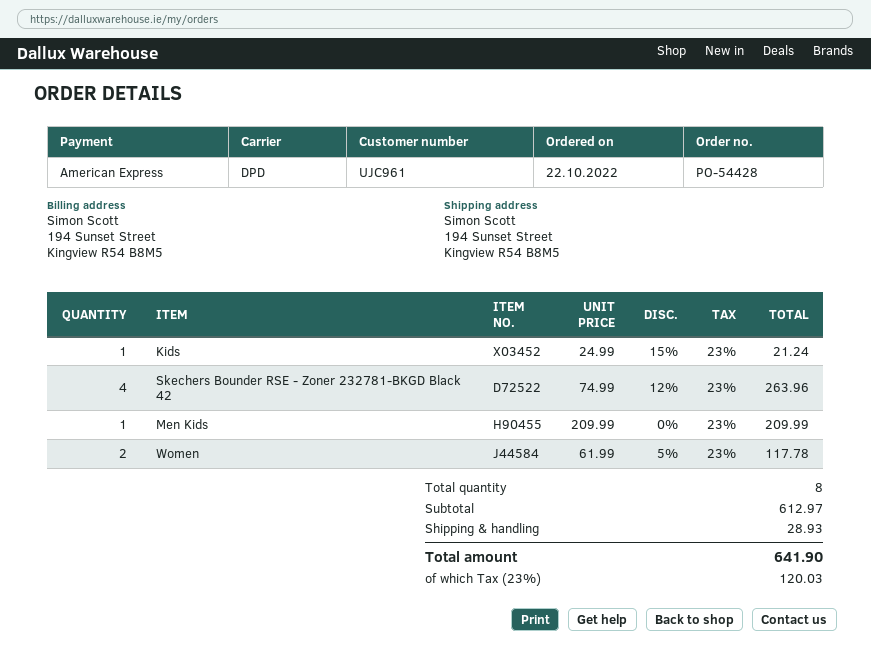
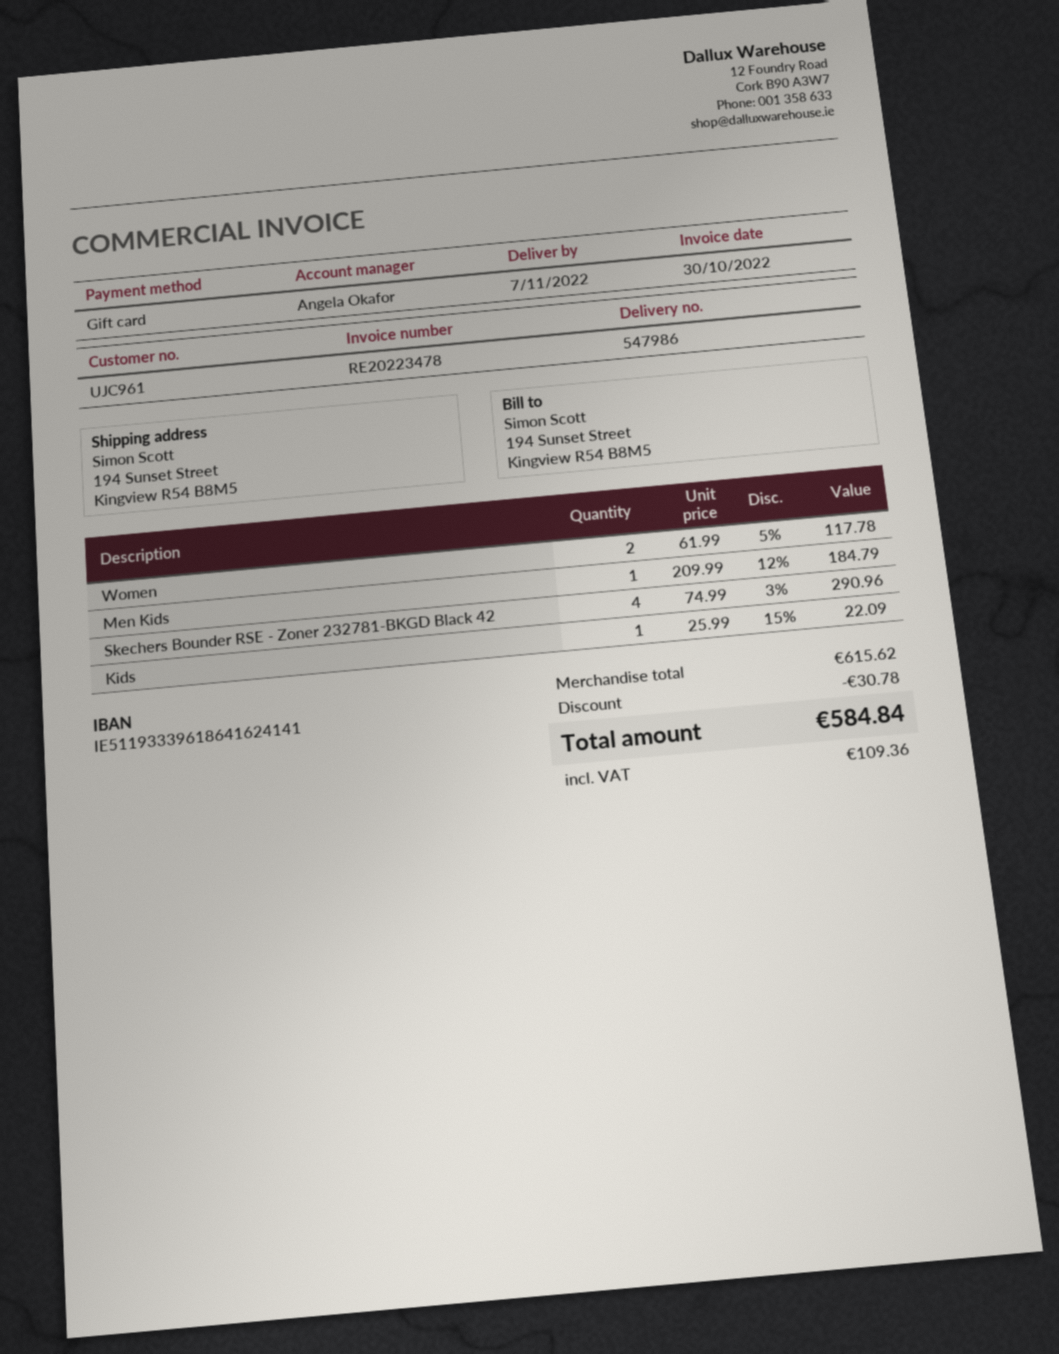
payment method: American Express -> gift card
Kids: 1 x 24.99 - 15% = 21.24 -> 1 x 25.99 - 15% = 22.09
Skechers Bounder RSE - Zoner 232781-BKGD Black 42: 4 x 74.99 - 12% = 263.96 -> 4 x 74.99 - 3% = 290.96
Men Kids: 1 x 209.99 = 209.99 -> 1 x 209.99 - 12% = 184.79
subtotal: 612.97 -> 615.62
discount: none -> 30.78
shipping: 28.93 -> none
tax: 120.03 -> 109.36
total: 641.90 -> 584.84

